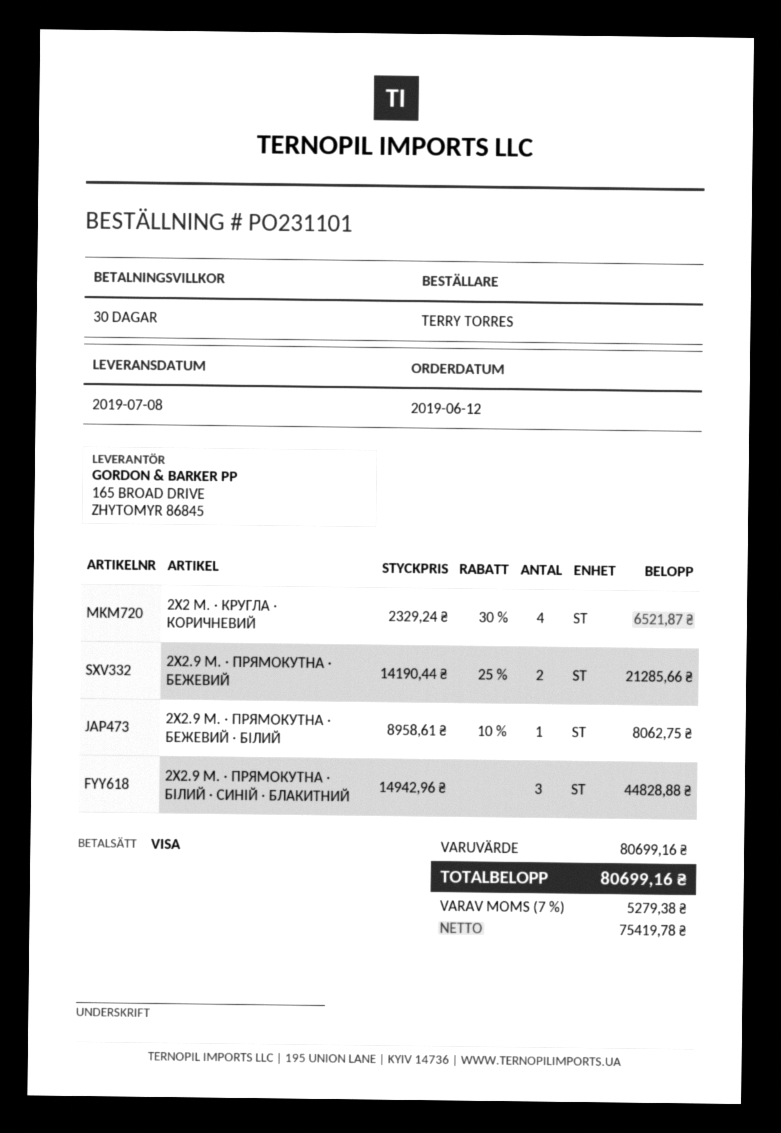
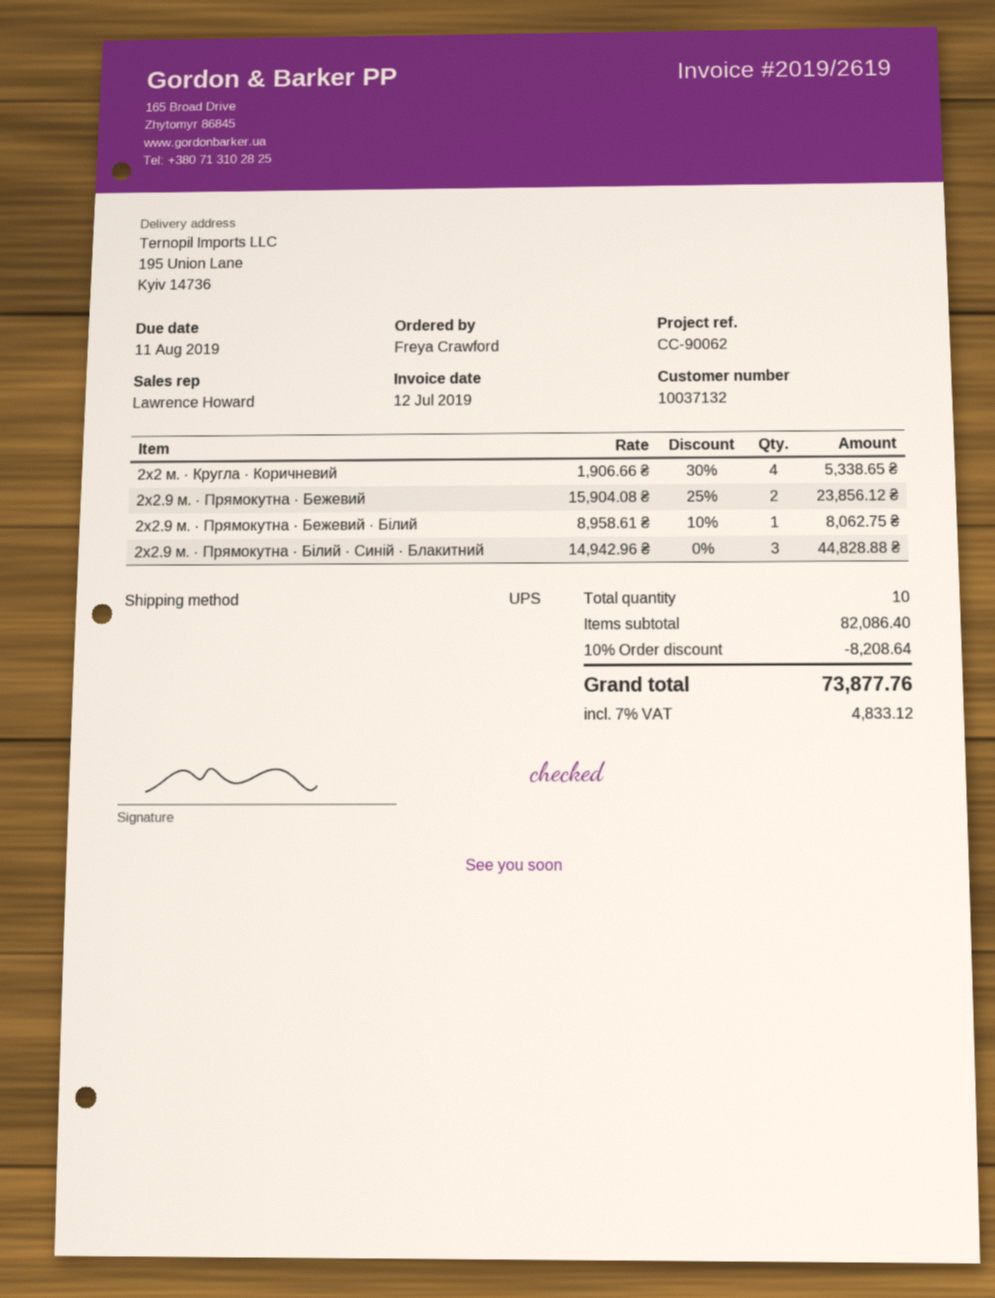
ordered by: TERRY TORRES -> Freya Crawford
2X2 М. · КРУГЛА · КОРИЧНЕВИЙ: 4 x 2329.24 - 30% = 6521.87 -> 4 x 1906.66 - 30% = 5338.65
2X2.9 М. · ПРЯМОКУТНА · БЕЖЕВИЙ: 2 x 14190.44 - 25% = 21285.66 -> 2 x 15904.08 - 25% = 23856.12
subtotal: 80699.16 -> 82086.40
discount: none -> 10% = 8208.64
tax: 7% = 5279.38 -> 7% = 4833.12
total: 80699.16 -> 73877.76

